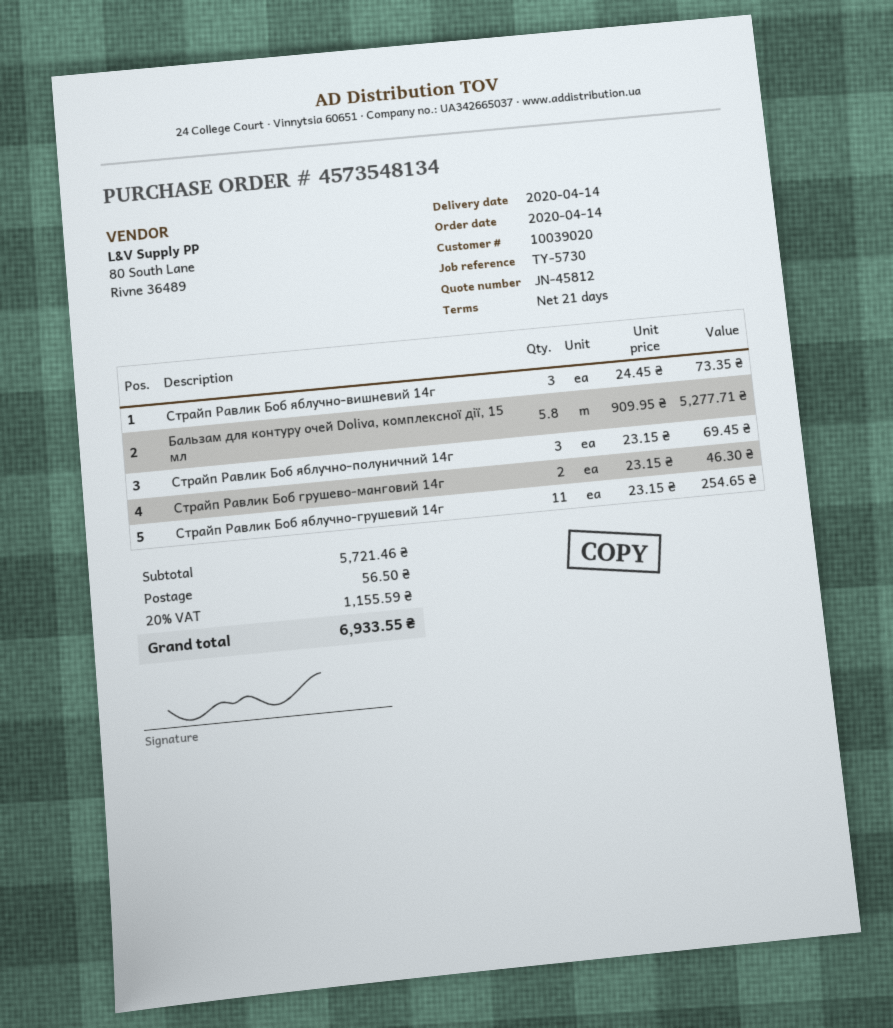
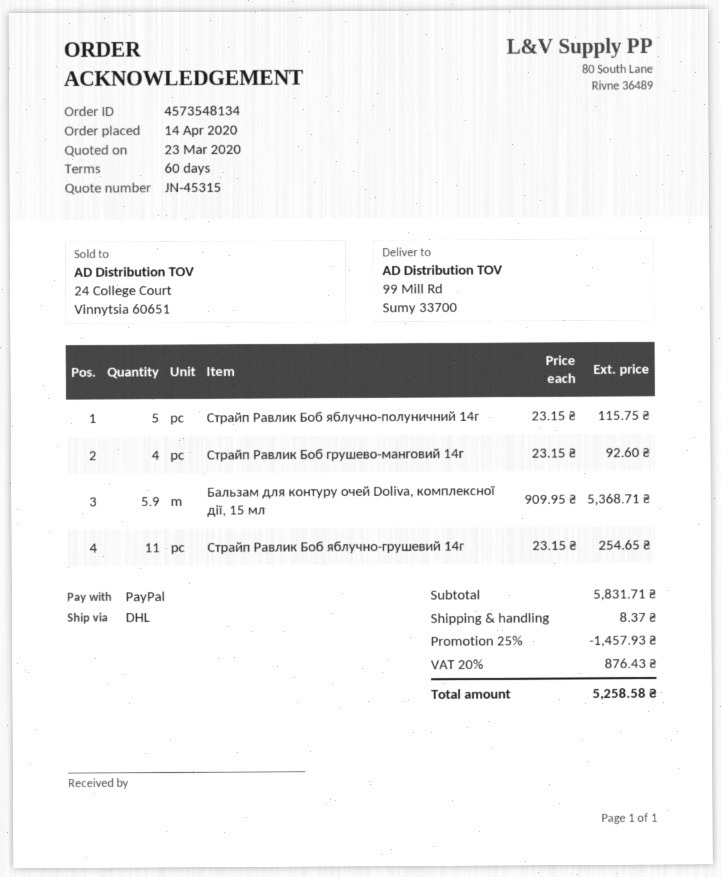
quote number: JN-45812 -> JN-45315
payment terms: 21 days -> 60 days
Страйп Равлик Боб яблучно-вишневий 14г: 3 x 24.45 = 73.35 -> none
Бальзам для контуру очей Doliva, комплексної дії, 15 мл: 5.8 x 909.95 = 5277.71 -> 5.9 x 909.95 = 5368.71
Страйп Равлик Боб яблучно-полуничний 14г: 3 x 23.15 = 69.45 -> 5 x 23.15 = 115.75
Страйп Равлик Боб грушево-манговий 14г: 2 x 23.15 = 46.30 -> 4 x 23.15 = 92.60
subtotal: 5721.46 -> 5831.71
discount: none -> 25% = 1457.93
shipping: 56.50 -> 8.37
tax: 20% = 1155.59 -> 20% = 876.43
total: 6933.55 -> 5258.58

